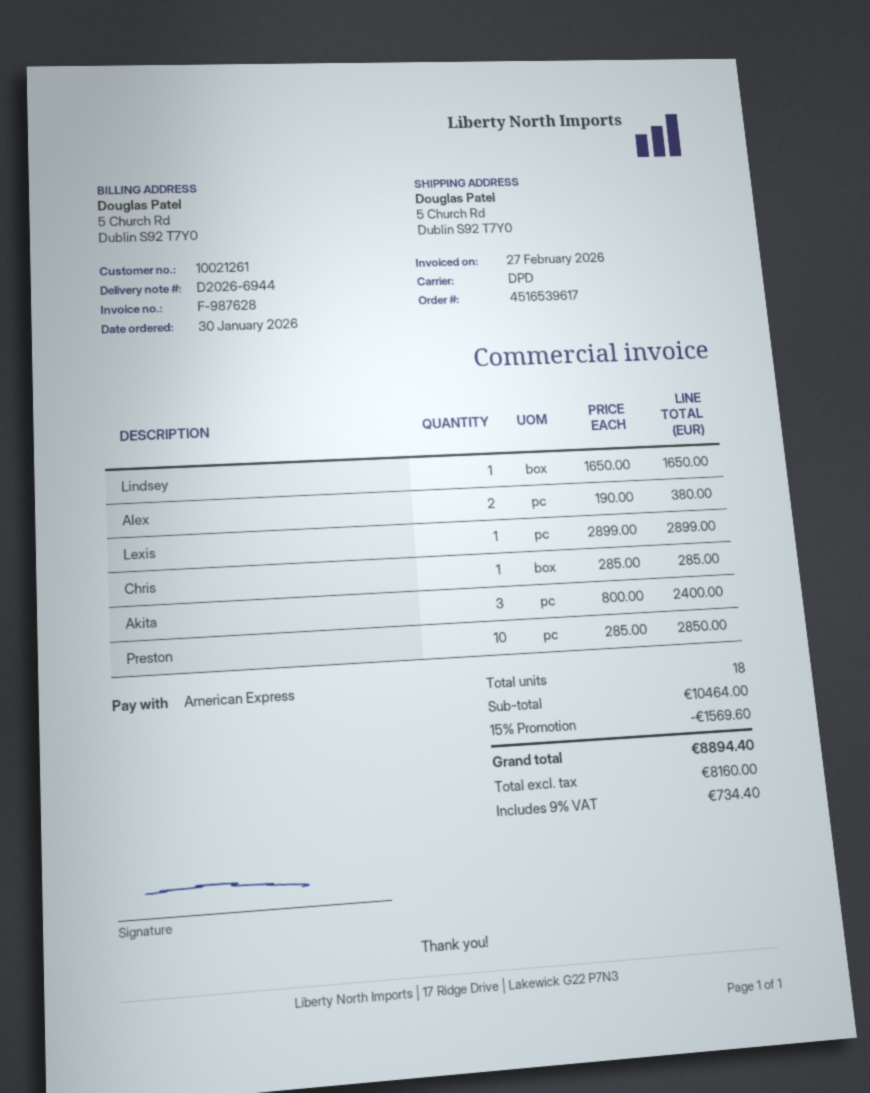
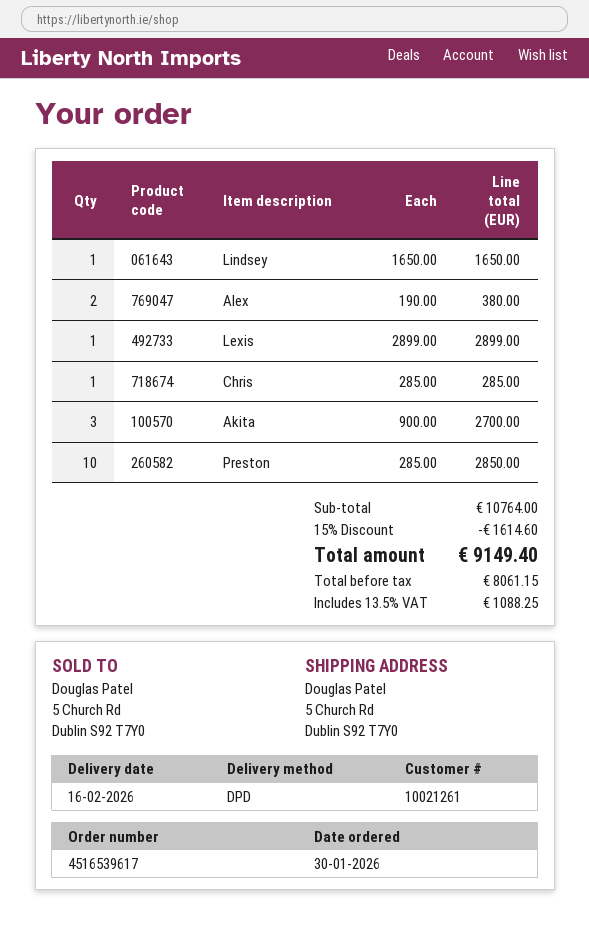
Akita: 3 x 800.00 = 2400.00 -> 3 x 900.00 = 2700.00
subtotal: 10464.00 -> 10764.00
discount: 15% = 1569.60 -> 15% = 1614.60
net: 8160.00 -> 8061.15
tax: 9% = 734.40 -> 13.5% = 1088.25
total: 8894.40 -> 9149.40

